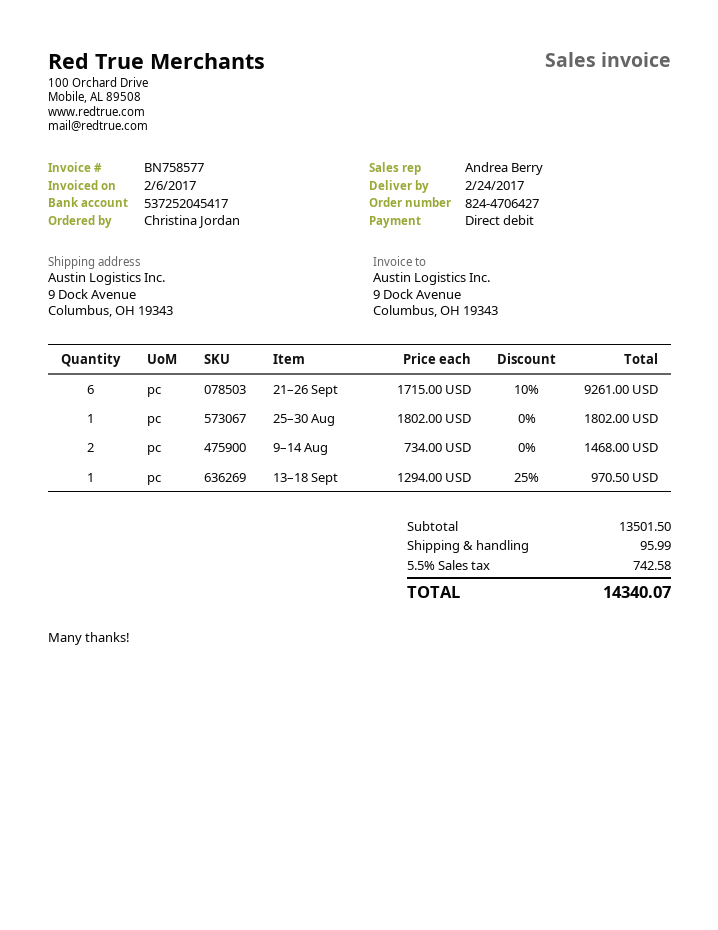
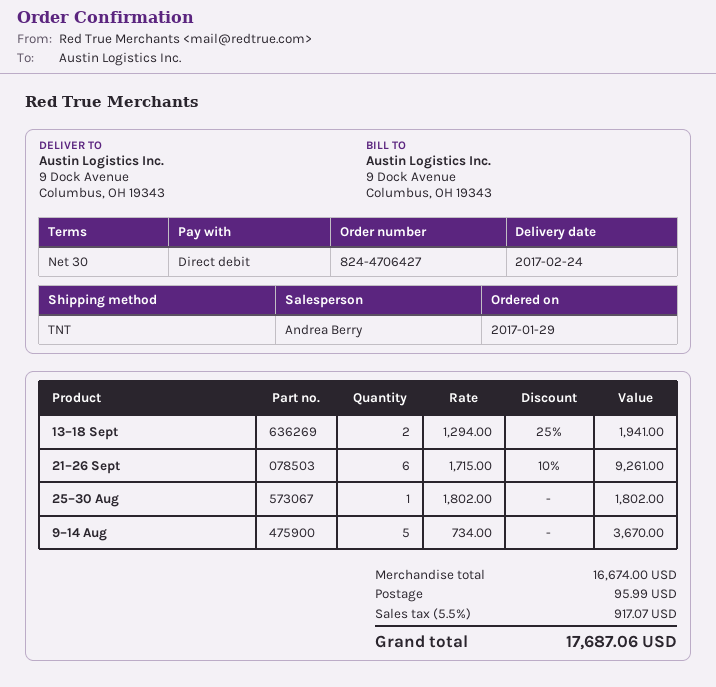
9–14 Aug: 2 x 734.00 = 1468.00 -> 5 x 734.00 = 3670.00
13–18 Sept: 1 x 1294.00 - 25% = 970.50 -> 2 x 1294.00 - 25% = 1941.00
subtotal: 13501.50 -> 16674.00
tax: 5.5% = 742.58 -> 5.5% = 917.07
total: 14340.07 -> 17687.06

